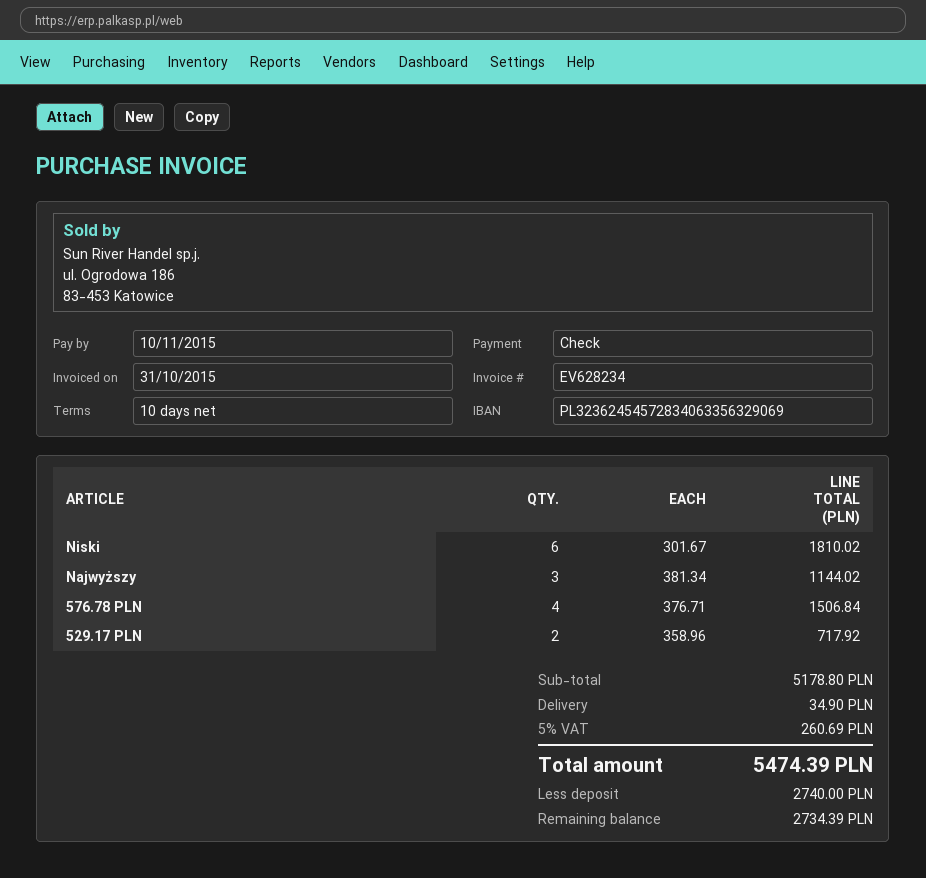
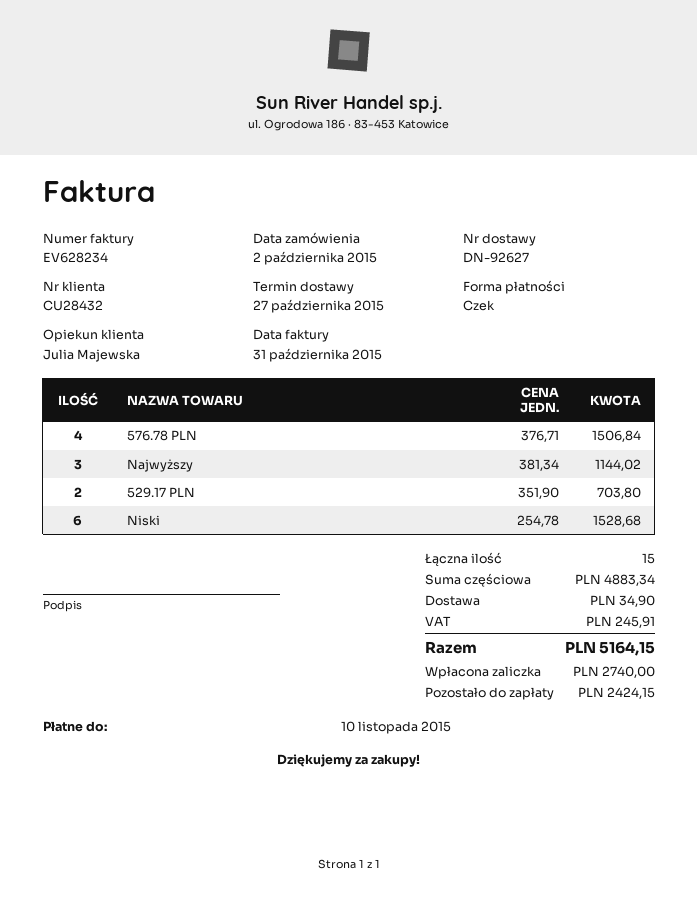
Niski: 6 x 301.67 = 1810.02 -> 6 x 254.78 = 1528.68
529.17 PLN: 2 x 358.96 = 717.92 -> 2 x 351.90 = 703.80
subtotal: 5178.80 -> 4883.34
tax: 260.69 -> 245.91
total: 5474.39 -> 5164.15
balance: 2734.39 -> 2424.15

